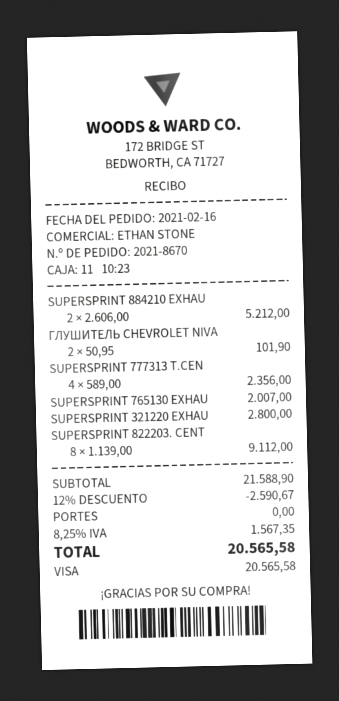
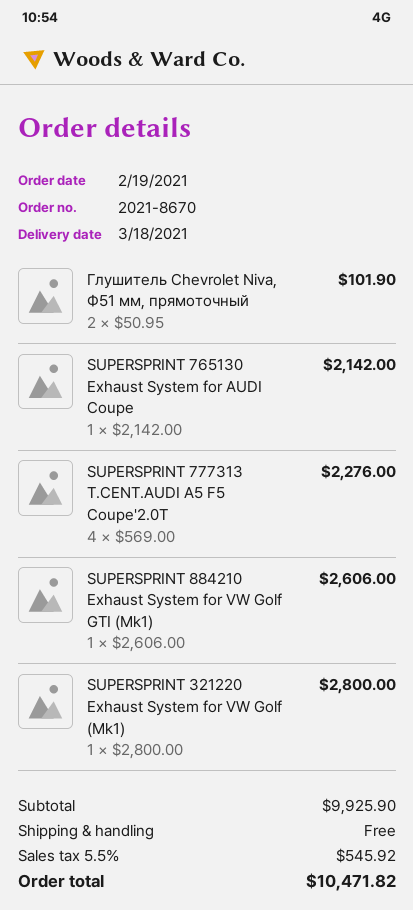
order date: 2021-02-16 -> 2021-02-19
SUPERSPRINT 884210 EXHAU: 2 x 2606.00 = 5212.00 -> 1 x 2606.00 = 2606.00
SUPERSPRINT 777313 T.CEN: 4 x 589.00 = 2356.00 -> 4 x 569.00 = 2276.00
SUPERSPRINT 765130 EXHAU: 1 x 2007.00 = 2007.00 -> 1 x 2142.00 = 2142.00
SUPERSPRINT 822203. CENT: 8 x 1139.00 = 9112.00 -> none
subtotal: 21588.90 -> 9925.90
discount: 12% = 2590.67 -> none
tax: 8.25% = 1567.35 -> 5.5% = 545.92
total: 20565.58 -> 10471.82

